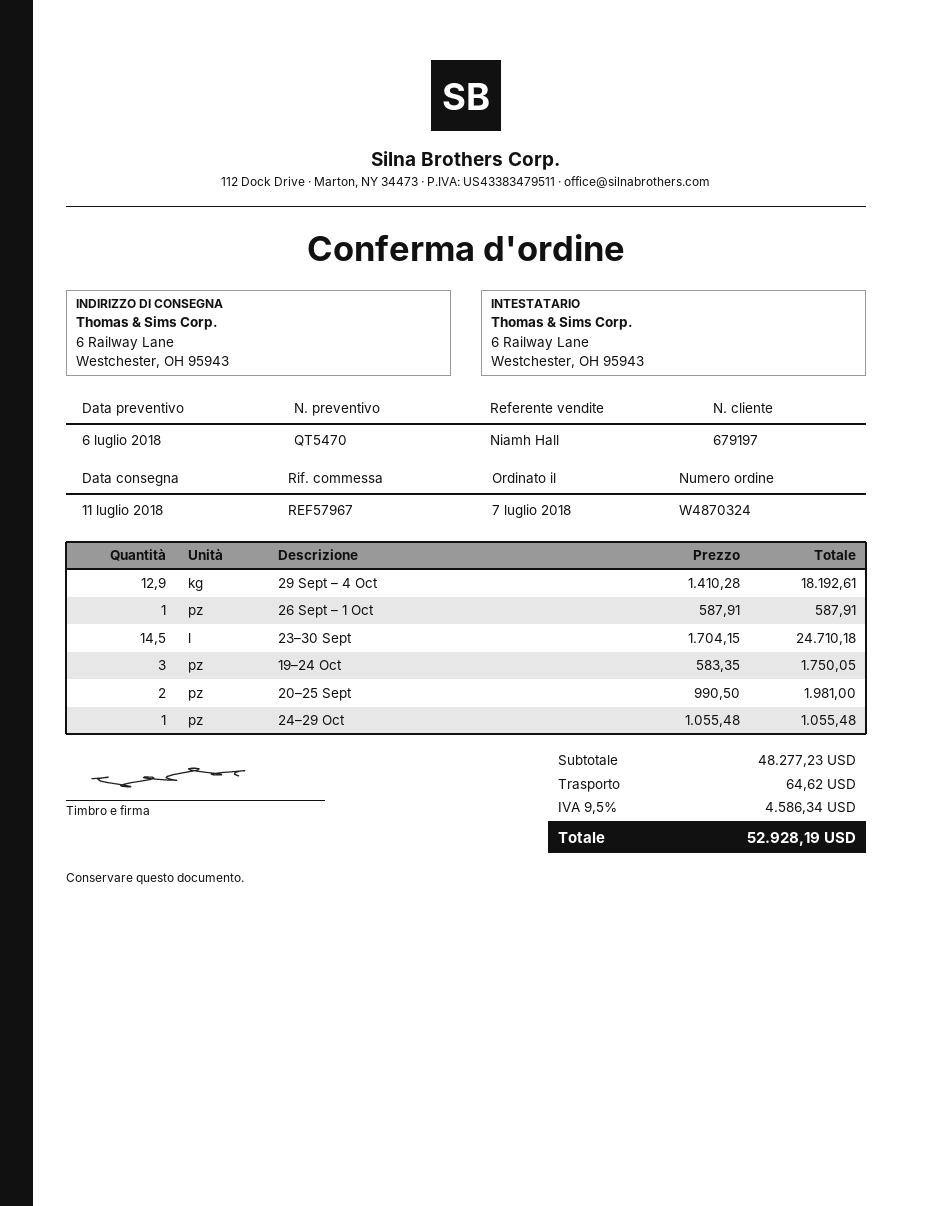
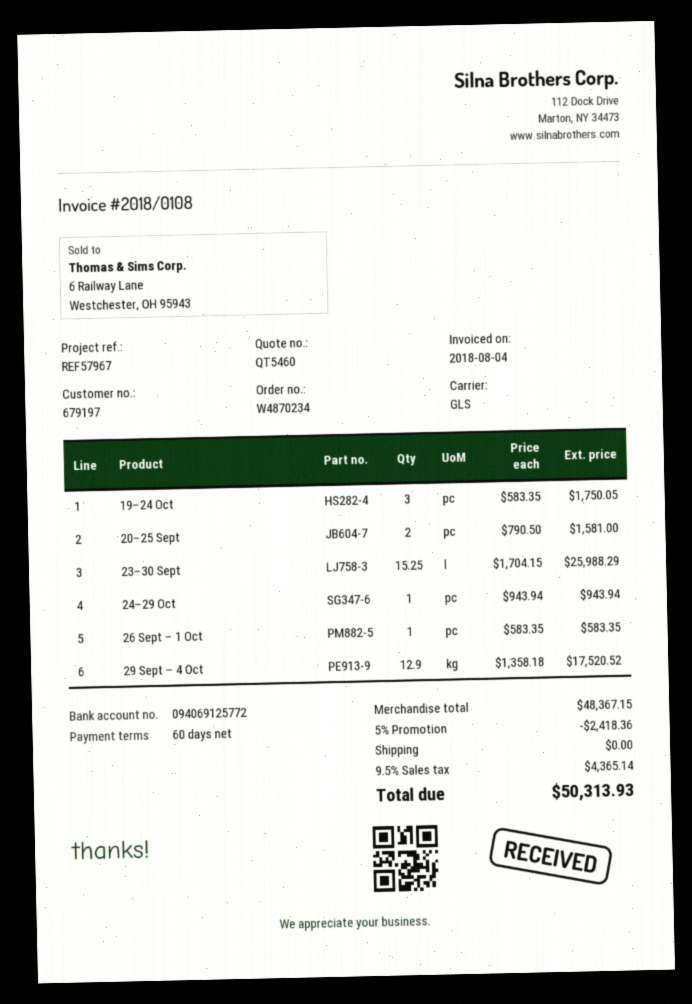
quote number: QT5470 -> QT5460
order number: W4870324 -> W4870234
29 Sept – 4 Oct: 12.9 x 1410.28 = 18192.61 -> 12.9 x 1358.18 = 17520.52
26 Sept – 1 Oct: 1 x 587.91 = 587.91 -> 1 x 583.35 = 583.35
23–30 Sept: 14.5 x 1704.15 = 24710.18 -> 15.25 x 1704.15 = 25988.29
20–25 Sept: 2 x 990.50 = 1981.00 -> 2 x 790.50 = 1581.00
24–29 Oct: 1 x 1055.48 = 1055.48 -> 1 x 943.94 = 943.94
subtotal: 48277.23 -> 48367.15
discount: none -> 5% = 2418.36
shipping: 64.62 -> 0.00
tax: 9.5% = 4586.34 -> 9.5% = 4365.14
total: 52928.19 -> 50313.93

